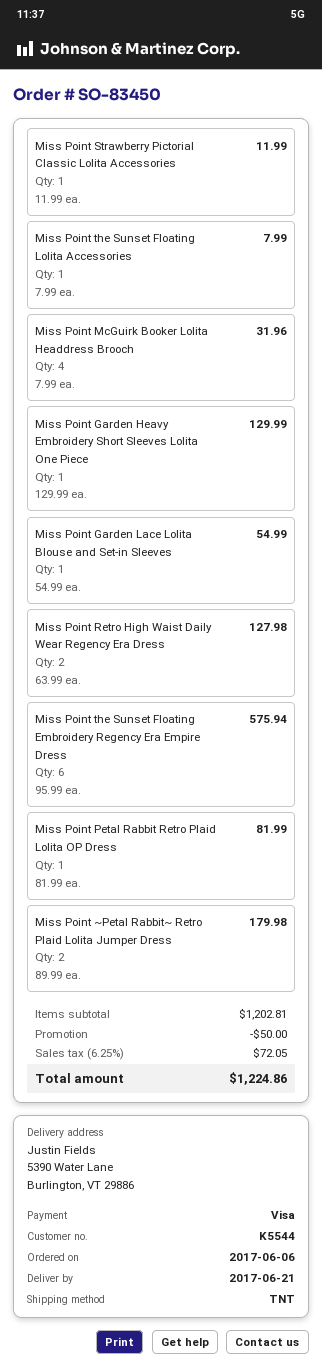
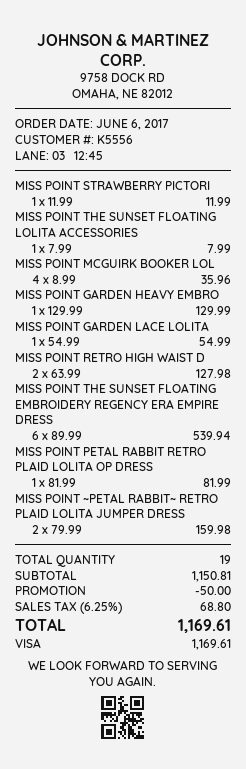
customer number: K5544 -> K5556
Miss Point McGuirk Booker Lolita Headdress Brooch: 4 x 7.99 = 31.96 -> 4 x 8.99 = 35.96
Miss Point the Sunset Floating Embroidery Regency Era Empire Dress: 6 x 95.99 = 575.94 -> 6 x 89.99 = 539.94
Miss Point ~Petal Rabbit~ Retro Plaid Lolita Jumper Dress: 2 x 89.99 = 179.98 -> 2 x 79.99 = 159.98
subtotal: 1202.81 -> 1150.81
tax: 6.25% = 72.05 -> 6.25% = 68.80
total: 1224.86 -> 1169.61

